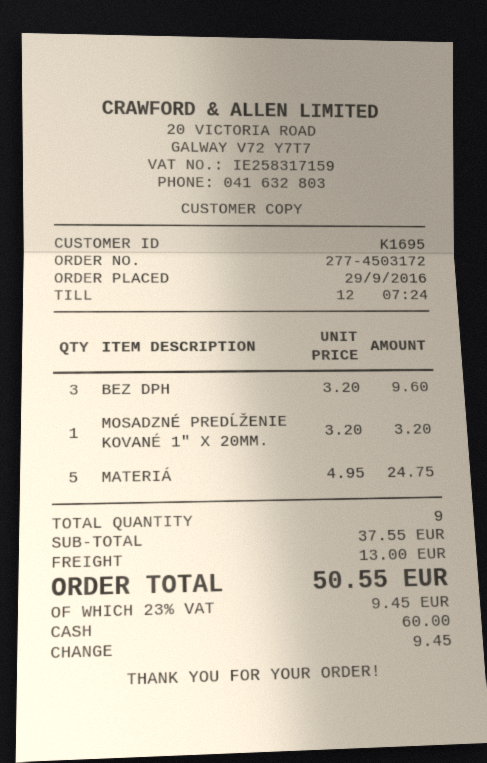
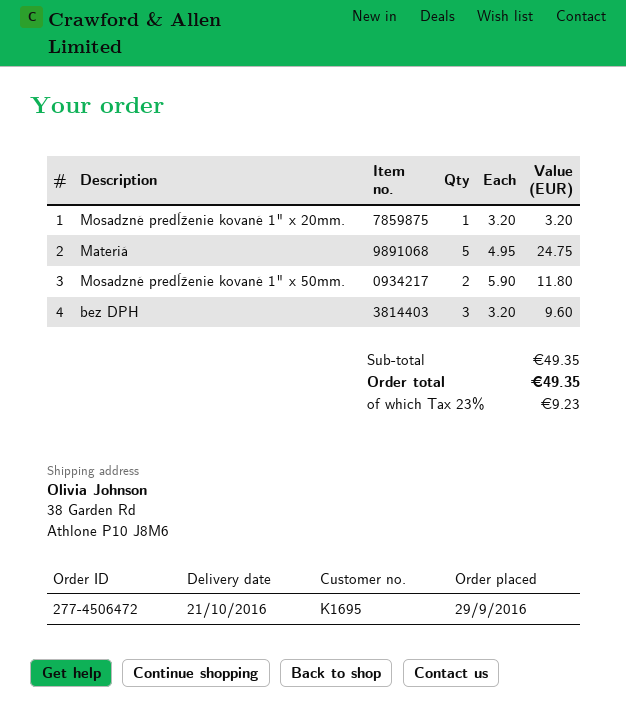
order number: 277-4503172 -> 277-4506472
Mosadzné predĺženie kované 1" x 50mm.: none -> 2 x 5.90 = 11.80
subtotal: 37.55 -> 49.35
shipping: 13.00 -> none
tax: 23% = 9.45 -> 23% = 9.23
total: 50.55 -> 49.35

